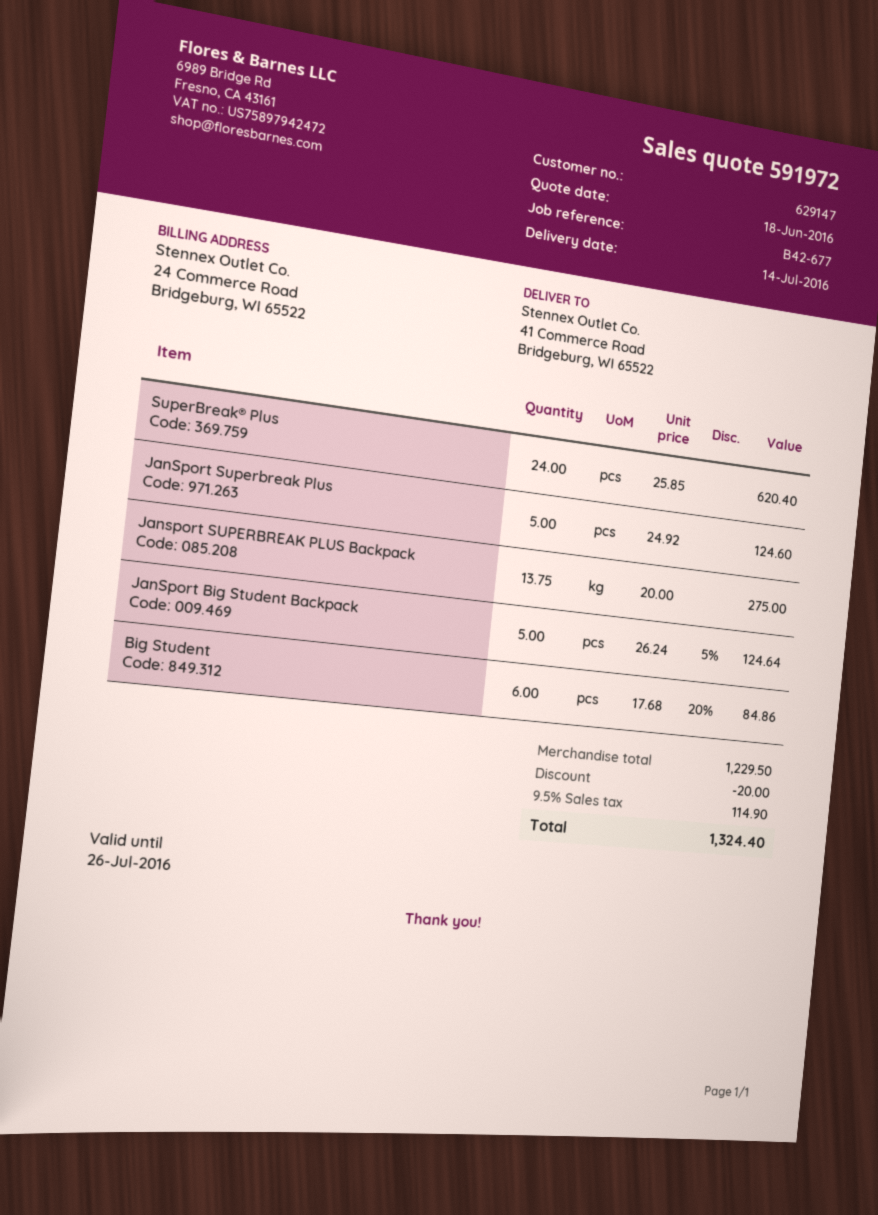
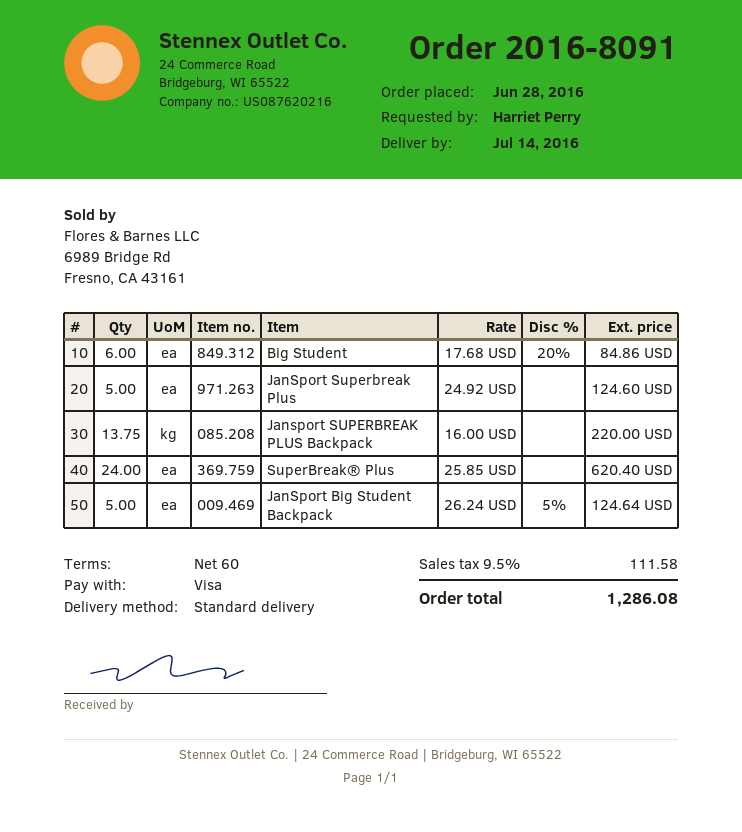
Jansport SUPERBREAK PLUS Backpack: 13.75 x 20.00 = 275.00 -> 13.75 x 16.00 = 220.00
discount: 20.00 -> none
tax: 9.5% = 114.90 -> 9.5% = 111.58
total: 1324.40 -> 1286.08

